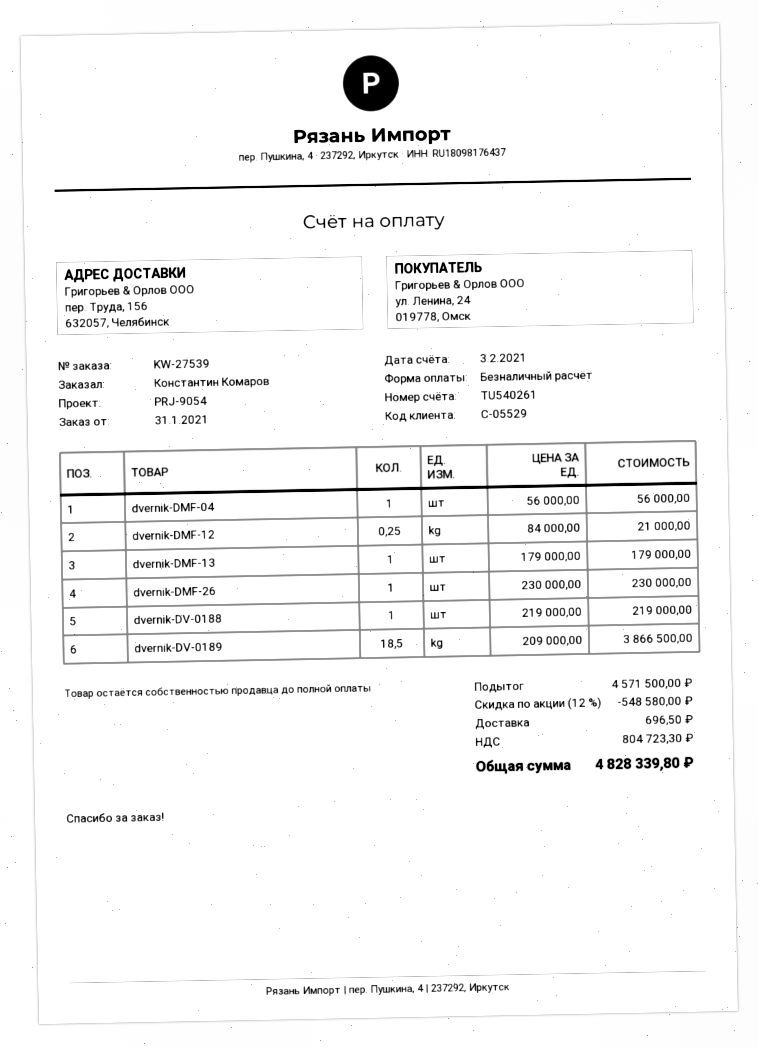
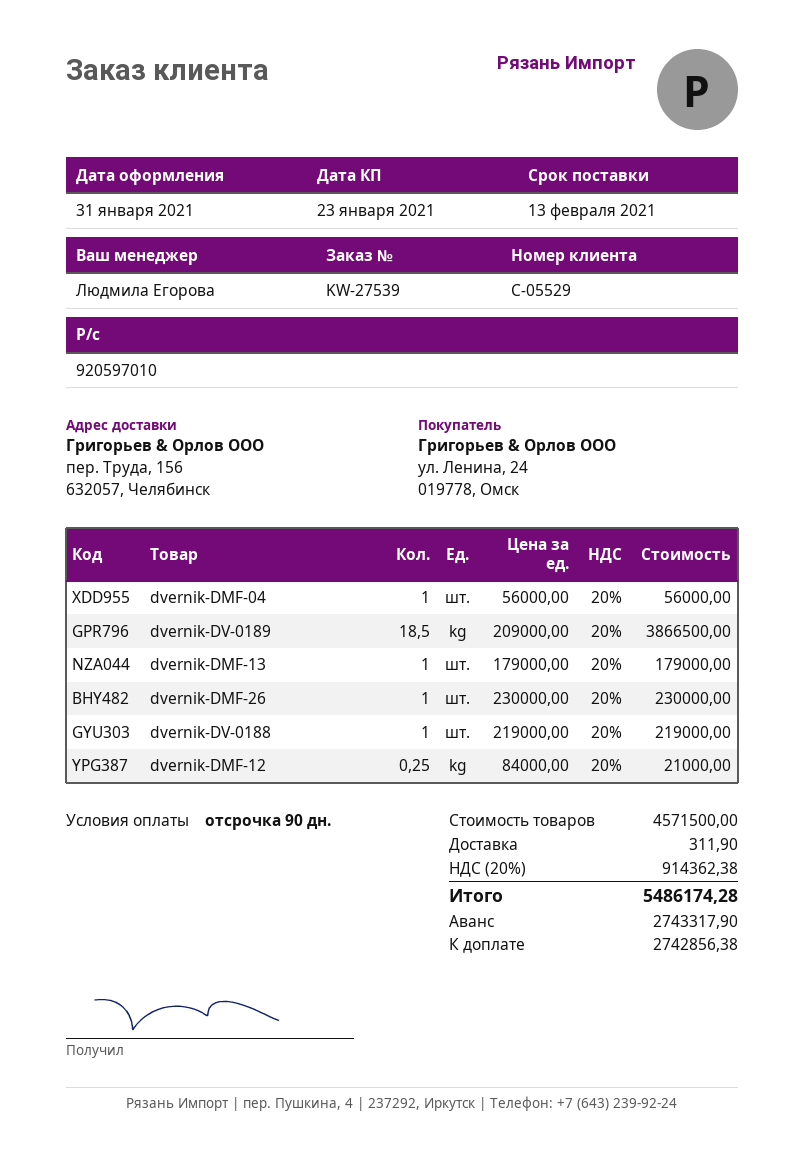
discount: 12% = 548580.00 -> none
shipping: 696.50 -> 311.90
tax: 804723.30 -> 914362.38
total: 4828339.80 -> 5486174.28

